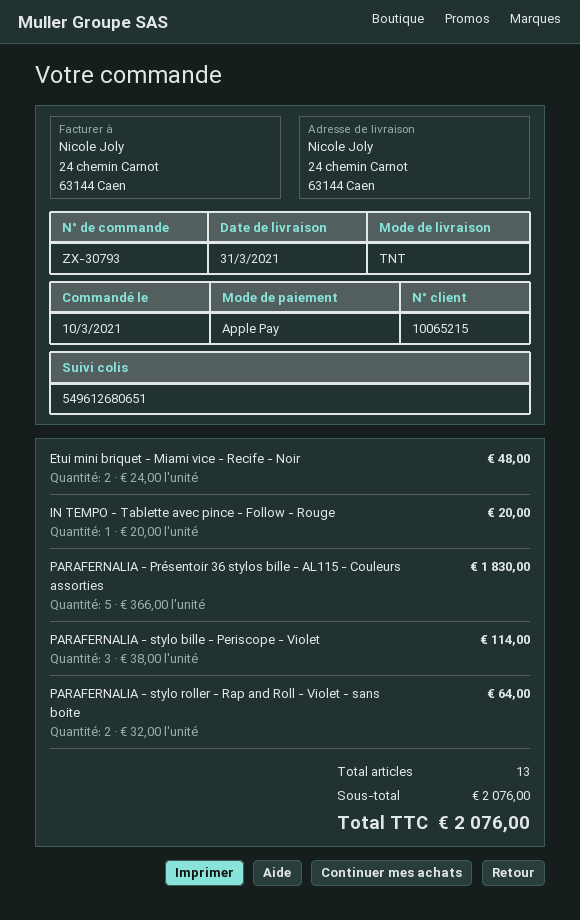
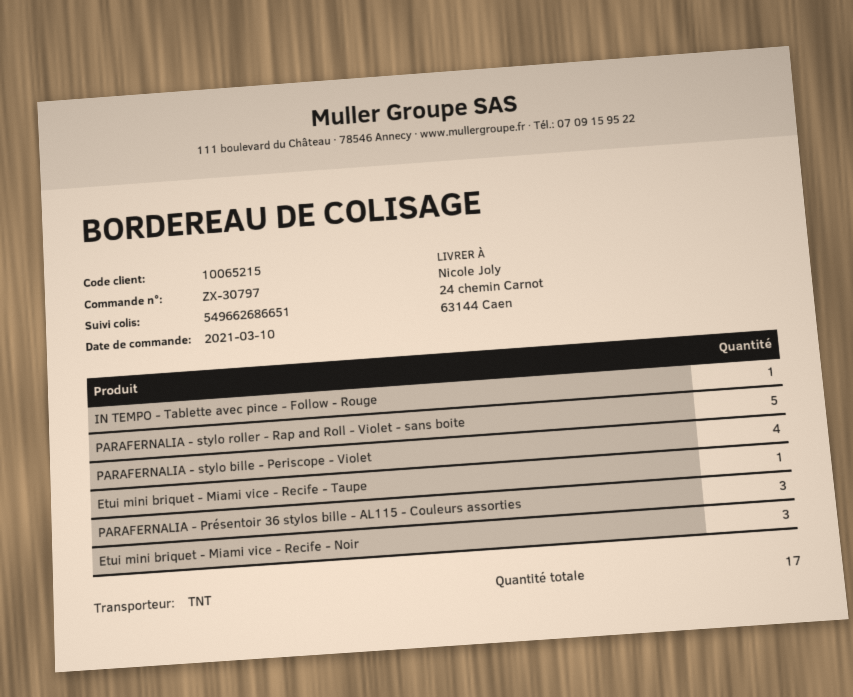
order number: ZX-30793 -> ZX-30797
tracking number: 549612680651 -> 549662686651
Etui mini briquet - Miami vice - Recife - Noir: 2 -> 3
PARAFERNALIA - Présentoir 36 stylos bille - AL115 - Couleurs assorties: 5 -> 3
PARAFERNALIA - stylo bille - Periscope - Violet: 3 -> 4
PARAFERNALIA - stylo roller - Rap and Roll - Violet - sans boite: 2 -> 5
Etui mini briquet - Miami vice - Recife - Taupe: none -> 1
total quantity: 13 -> 17

